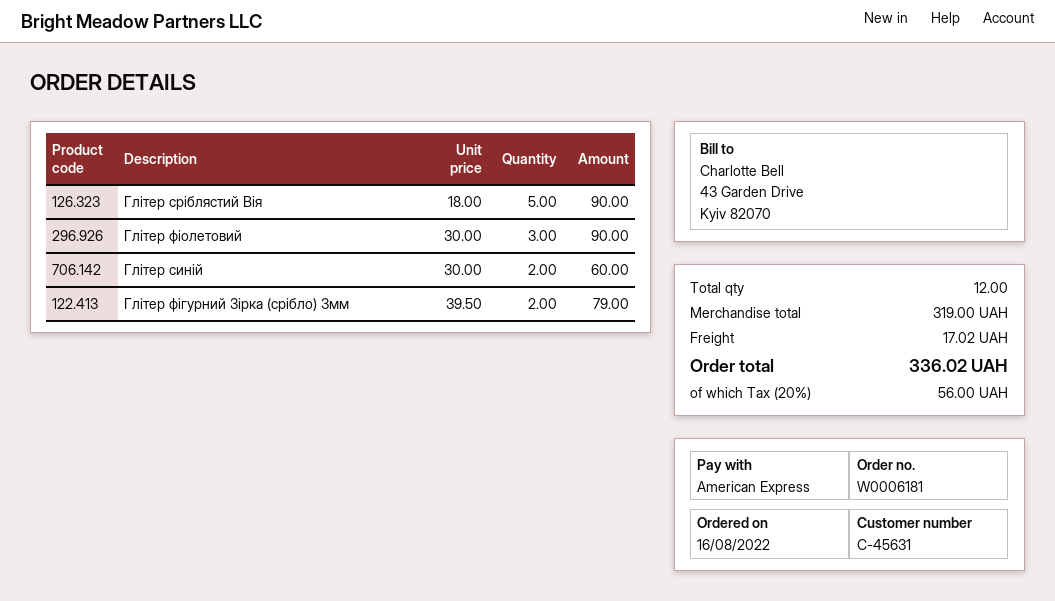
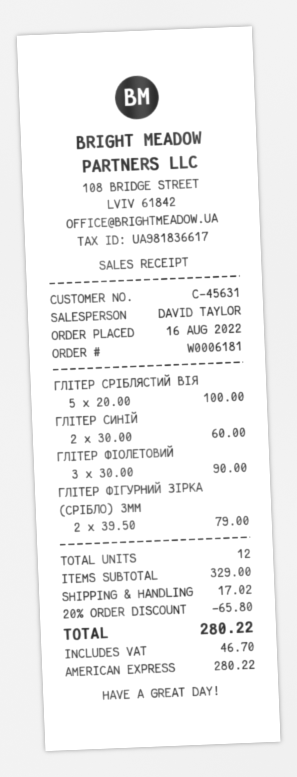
Глітер сріблястий Вія: 5 x 18.00 = 90.00 -> 5 x 20.00 = 100.00
subtotal: 319.00 -> 329.00
discount: none -> 20% = 65.80
tax: 56.00 -> 46.70
total: 336.02 -> 280.22

